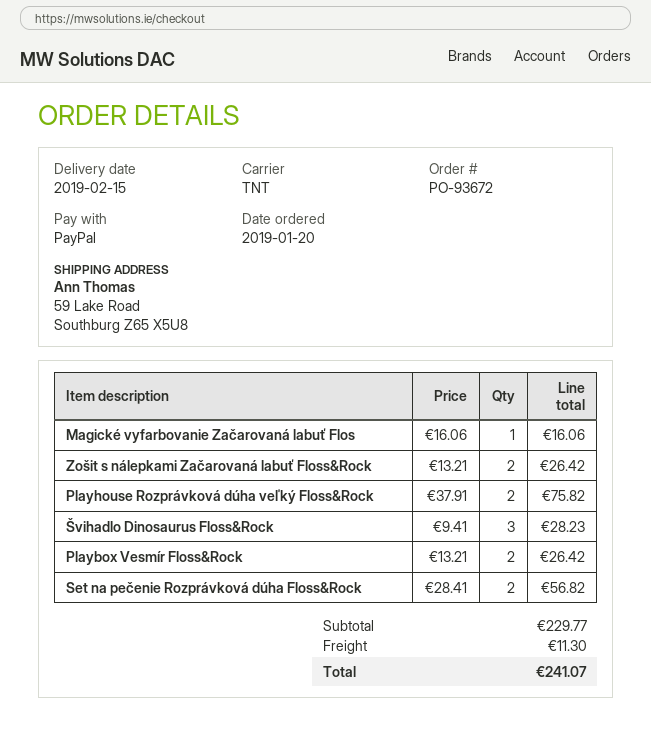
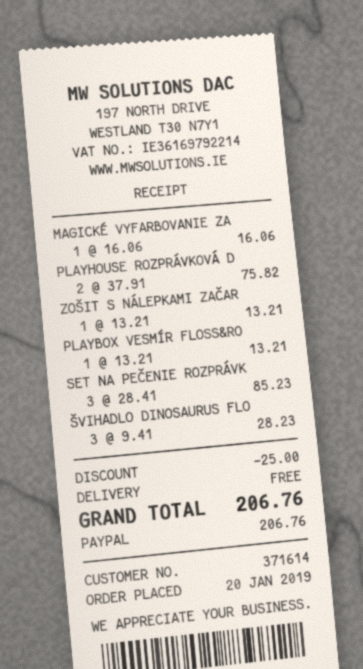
Zošit s nálepkami Začarovaná labuť Floss&Rock: 2 x 13.21 = 26.42 -> 1 x 13.21 = 13.21
Playbox Vesmír Floss&Rock: 2 x 13.21 = 26.42 -> 1 x 13.21 = 13.21
Set na pečenie Rozprávková dúha Floss&Rock: 2 x 28.41 = 56.82 -> 3 x 28.41 = 85.23
discount: none -> 25.00
shipping: 11.30 -> 0.00
total: 241.07 -> 206.76

